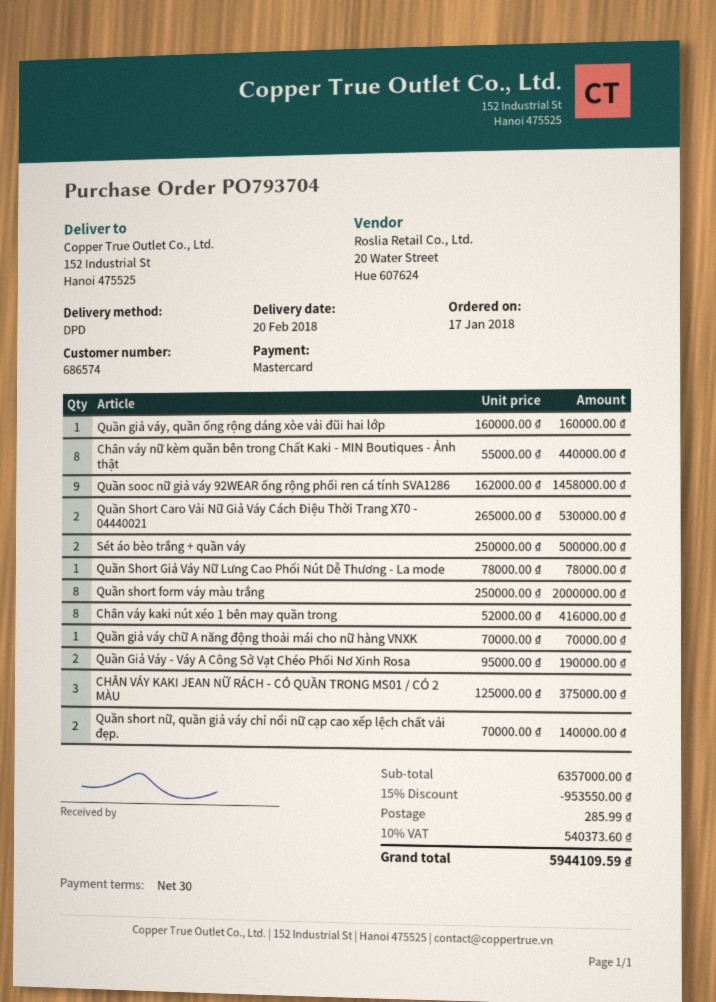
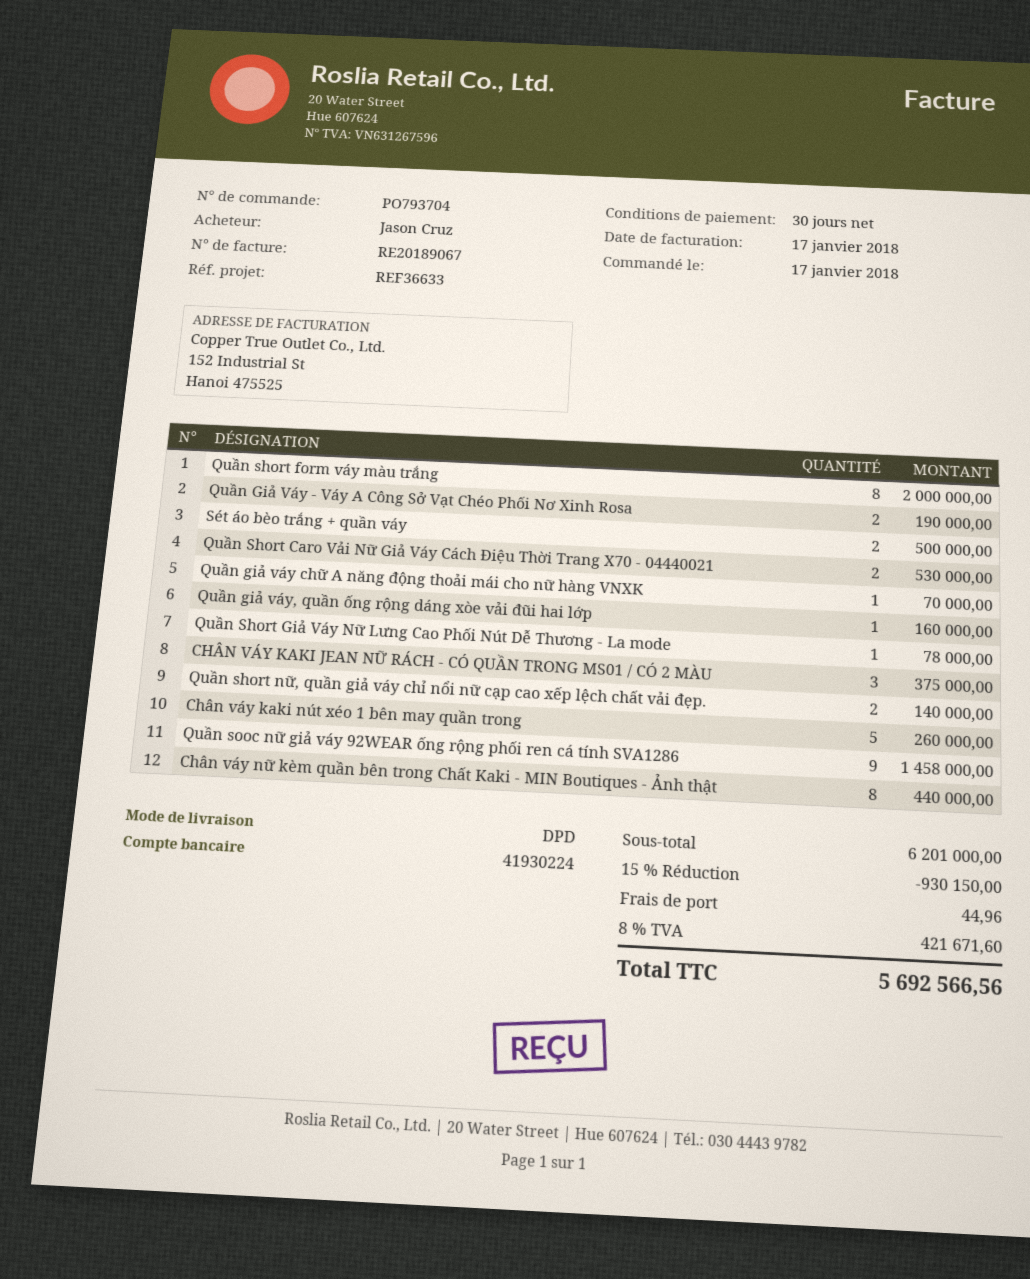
Chân váy kaki nút xéo 1 bên may quần trong: 8 for 416000.00 -> 5 for 260000.00
subtotal: 6357000.00 -> 6201000.00
discount: 15% = 953550.00 -> 15% = 930150.00
shipping: 285.99 -> 44.96
tax: 10% = 540373.60 -> 8% = 421671.60
total: 5944109.59 -> 5692566.56

